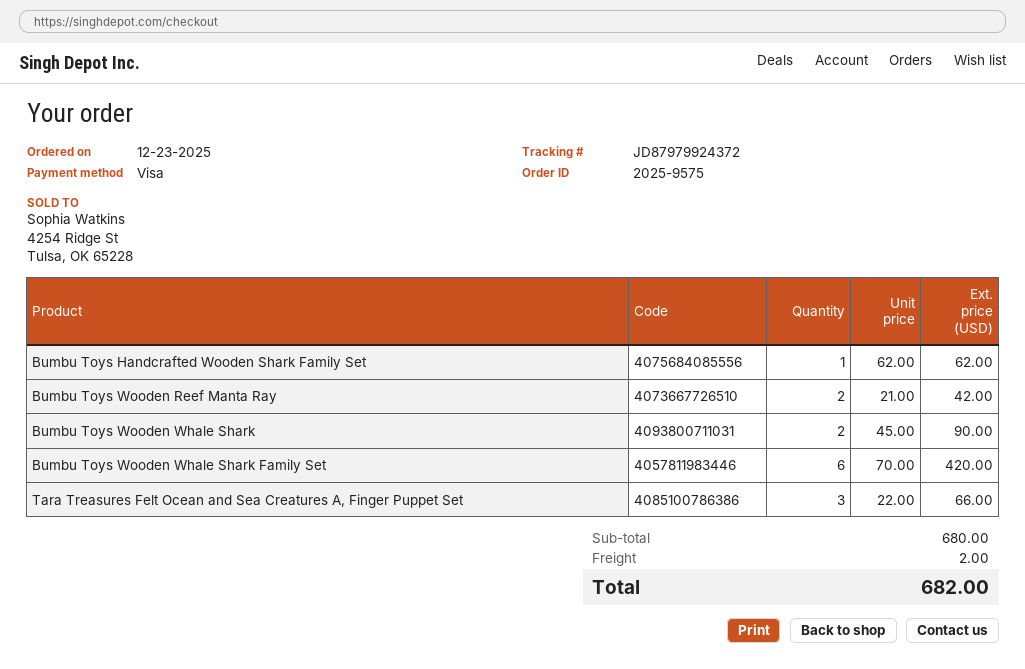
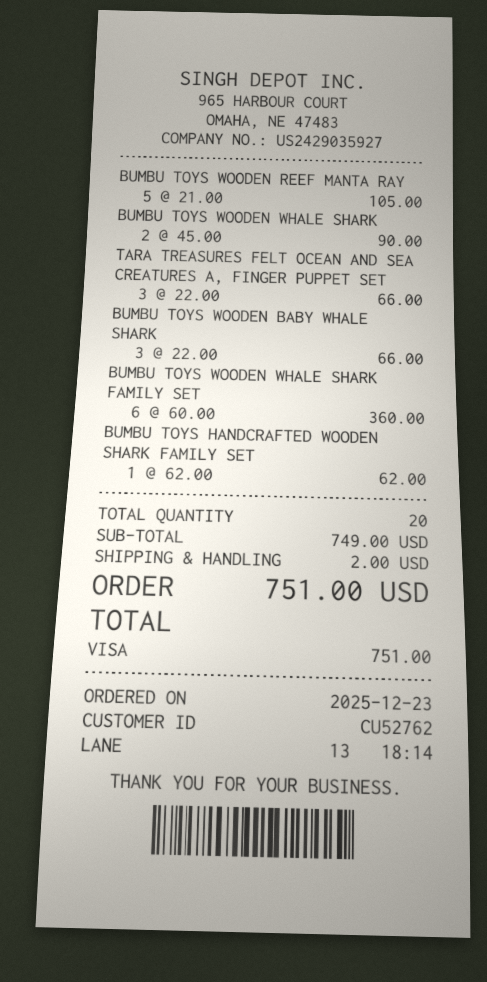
Bumbu Toys Wooden Reef Manta Ray: 2 x 21.00 = 42.00 -> 5 x 21.00 = 105.00
Bumbu Toys Wooden Whale Shark Family Set: 6 x 70.00 = 420.00 -> 6 x 60.00 = 360.00
BUMBU TOYS WOODEN BABY WHALE SHARK: none -> 3 x 22.00 = 66.00
subtotal: 680.00 -> 749.00
total: 682.00 -> 751.00

